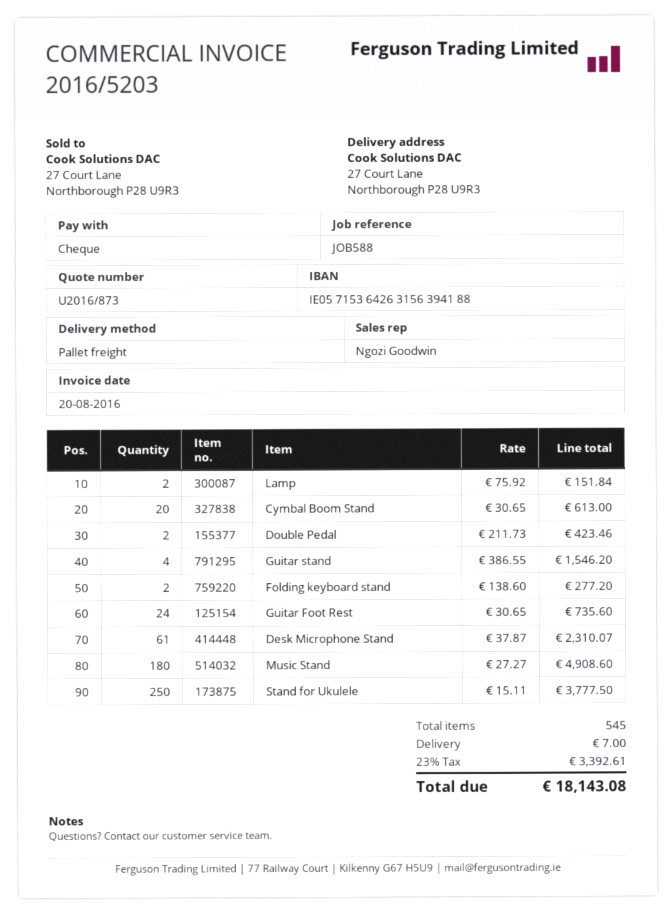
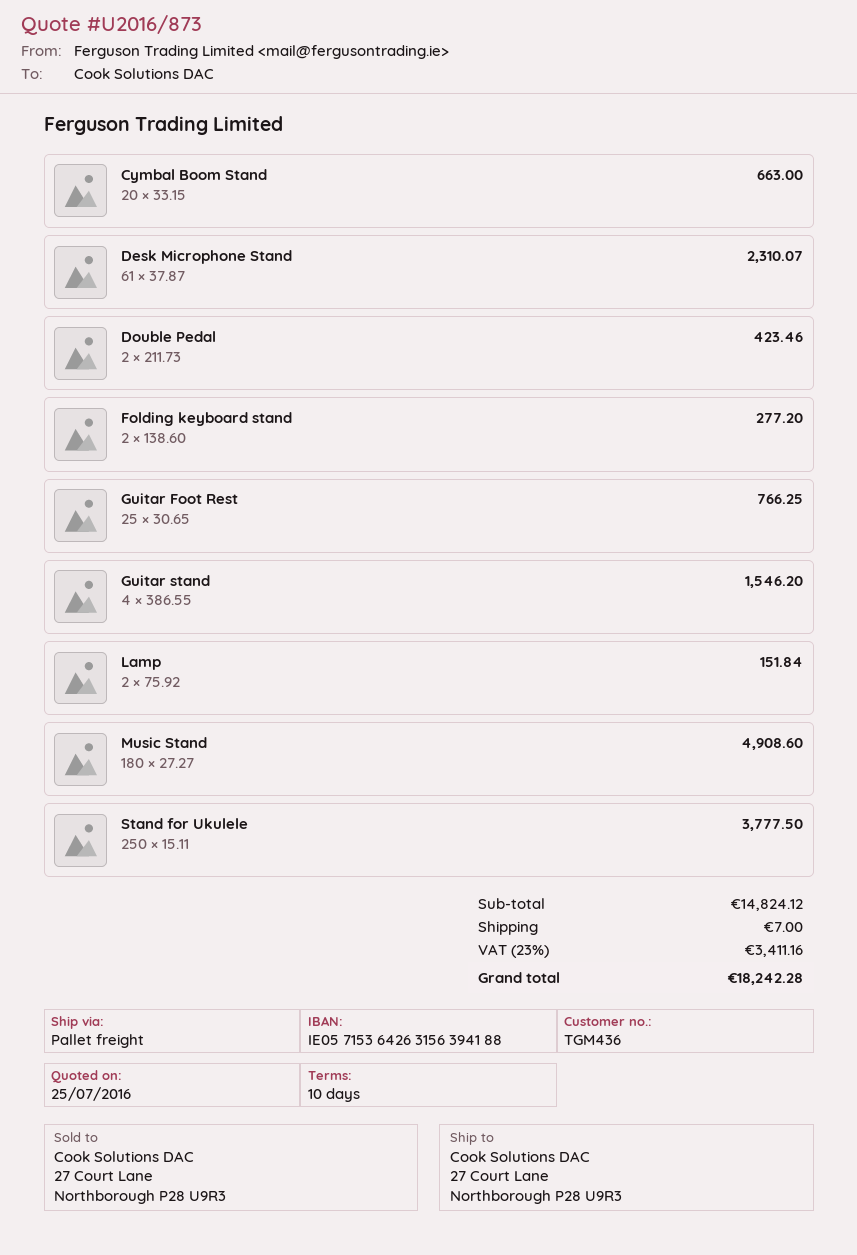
Cymbal Boom Stand: 20 x 30.65 = 613.00 -> 20 x 33.15 = 663.00
Guitar Foot Rest: 24 x 30.65 = 735.60 -> 25 x 30.65 = 766.25
tax: 23% = 3392.61 -> 23% = 3411.16
total: 18143.08 -> 18242.28

